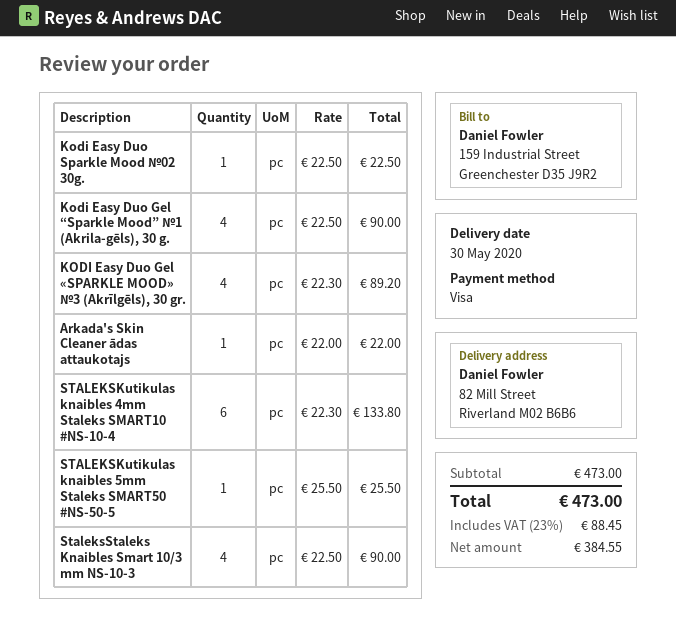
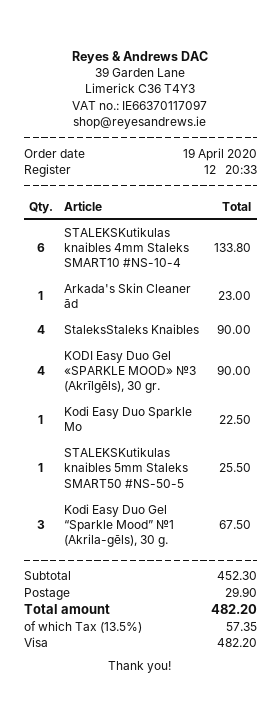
Kodi Easy Duo Gel “Sparkle Mood” №1 (Akrila-gēls), 30 g.: 4 for 90.00 -> 3 for 67.50
KODI Easy Duo Gel «SPARKLE MOOD» №3 (Akrīlgēls), 30 gr.: 4 for 89.20 -> 4 for 90.00
Arkada's Skin Cleaner ādas attaukotajs: 1 for 22.00 -> 1 for 23.00
subtotal: 473.00 -> 452.30
shipping: none -> 29.90
tax: 23% = 88.45 -> 13.5% = 57.35
total: 473.00 -> 482.20

